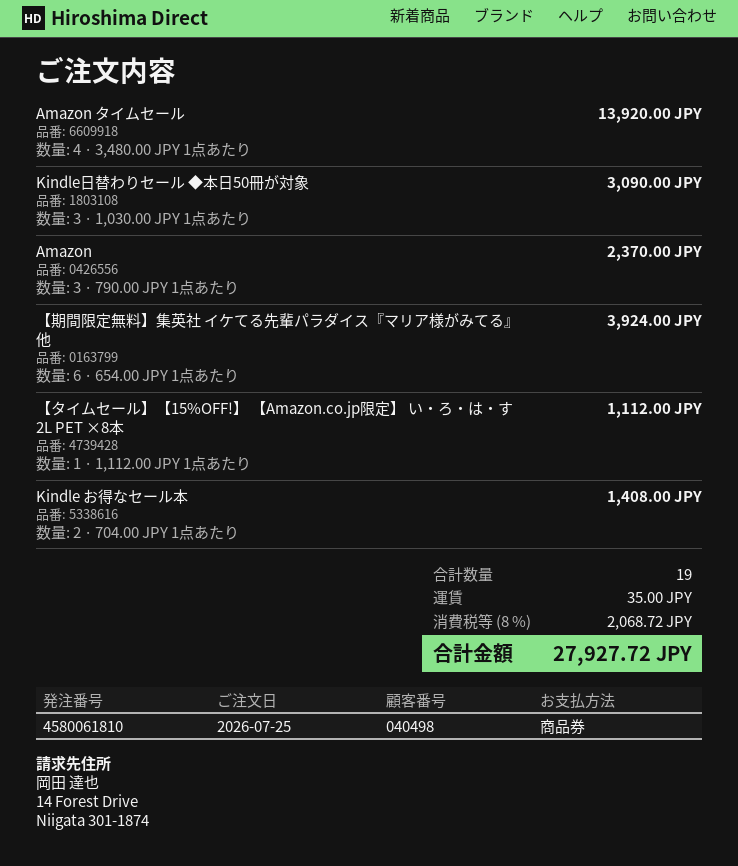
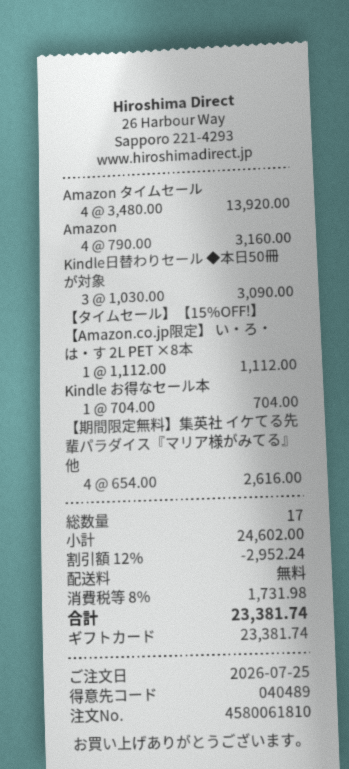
customer number: 040498 -> 040489
Amazon: 3 x 790.00 = 2370.00 -> 4 x 790.00 = 3160.00
【期間限定無料】集英社 イケてる先輩パラダイス『マリア様がみてる』他: 6 x 654.00 = 3924.00 -> 4 x 654.00 = 2616.00
Kindle お得なセール本: 2 x 704.00 = 1408.00 -> 1 x 704.00 = 704.00
total quantity: 19 -> 17
discount: none -> 12% = 2952.24
shipping: 35.00 -> 0.00
tax: 8% = 2068.72 -> 8% = 1731.98
total: 27927.72 -> 23381.74

